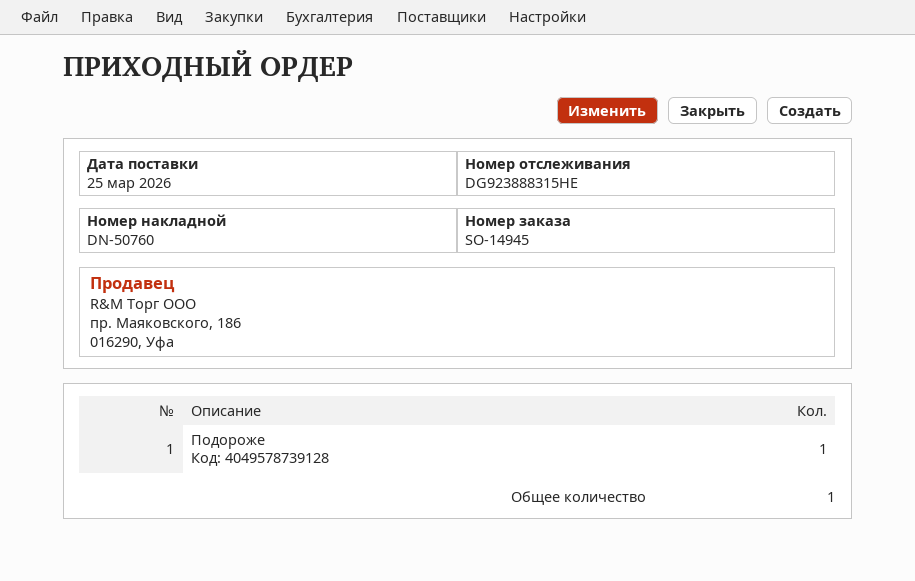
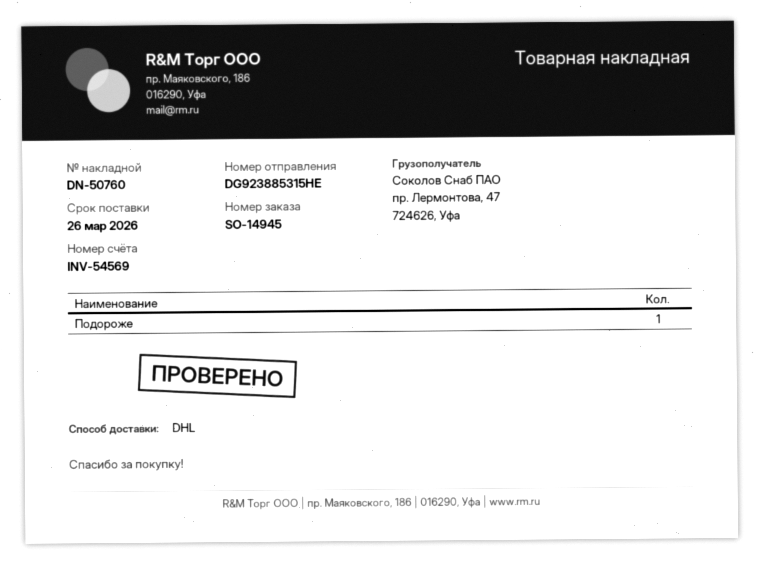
delivery date: 2026-03-25 -> 2026-03-26
tracking number: DG923888315HE -> DG923885315HE

